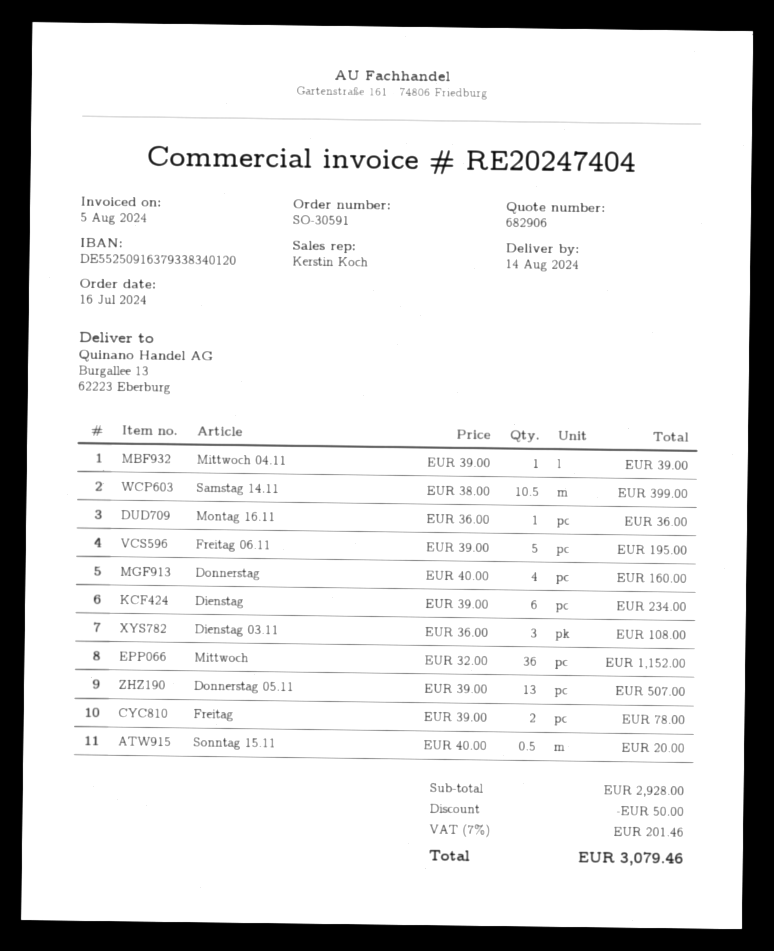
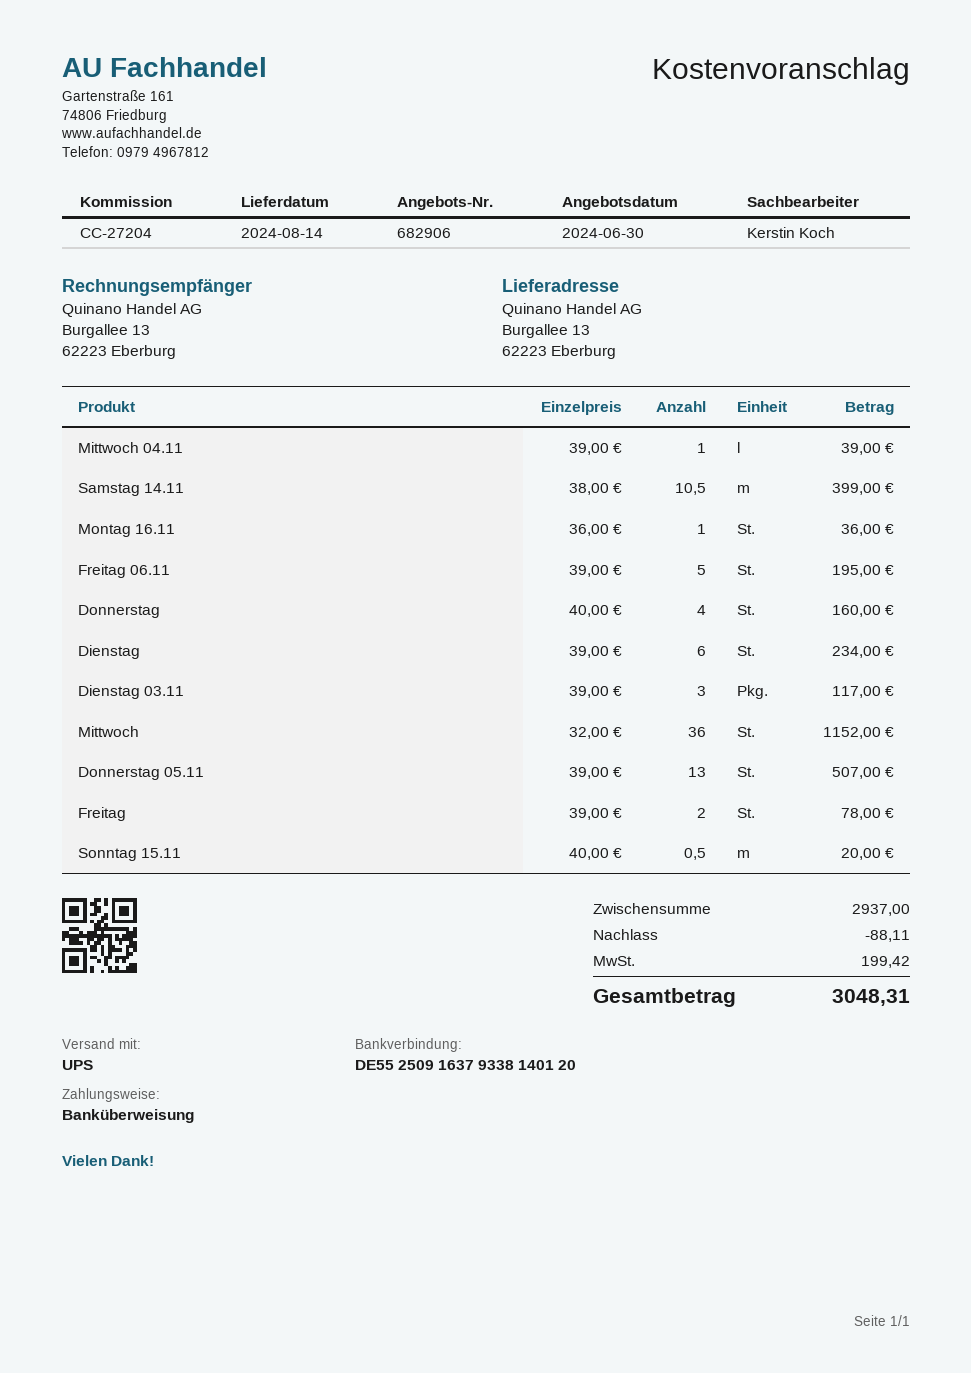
bank account: DE55250916379338340120 -> DE55250916379338140120
Dienstag 03.11: 3 x 36.00 = 108.00 -> 3 x 39.00 = 117.00
subtotal: 2928.00 -> 2937.00
discount: 50.00 -> 88.11
tax: 201.46 -> 199.42
total: 3079.46 -> 3048.31

